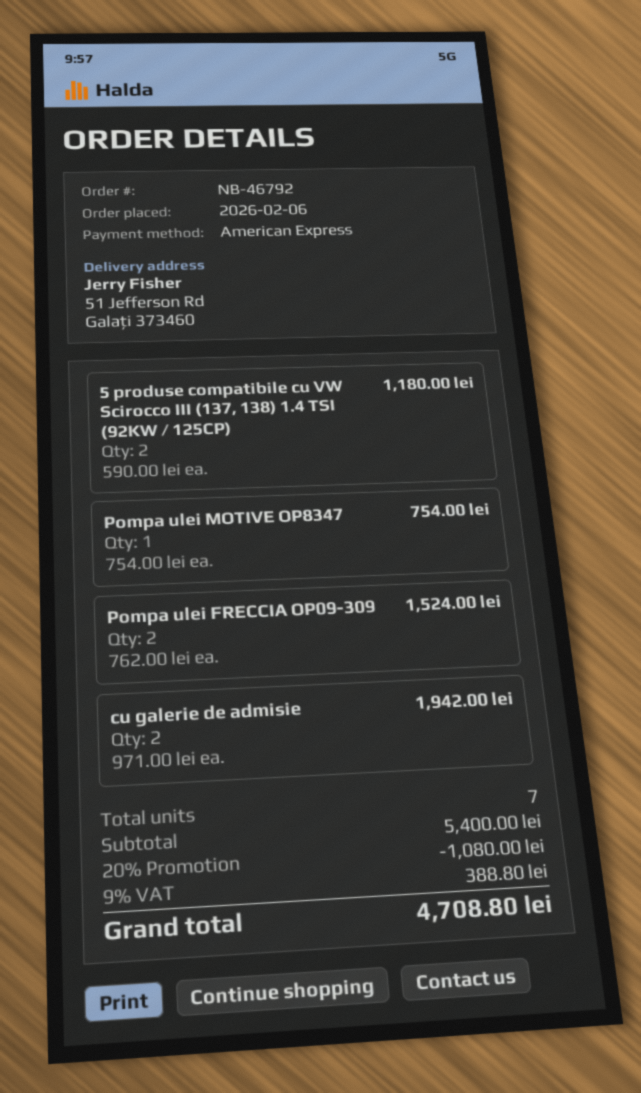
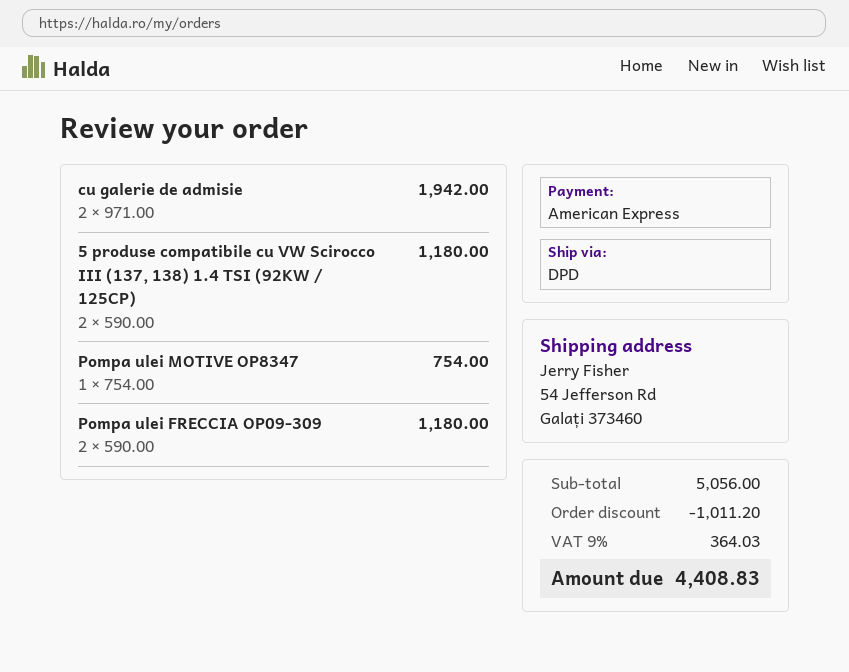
ship to: 51 Jefferson Rd, Galați 373460 -> 54 Jefferson Rd, Galați 373460
Pompa ulei FRECCIA OP09-309: 2 x 762.00 = 1524.00 -> 2 x 590.00 = 1180.00
subtotal: 5400.00 -> 5056.00
discount: 1080.00 -> 1011.20
tax: 9% = 388.80 -> 9% = 364.03
total: 4708.80 -> 4408.83

